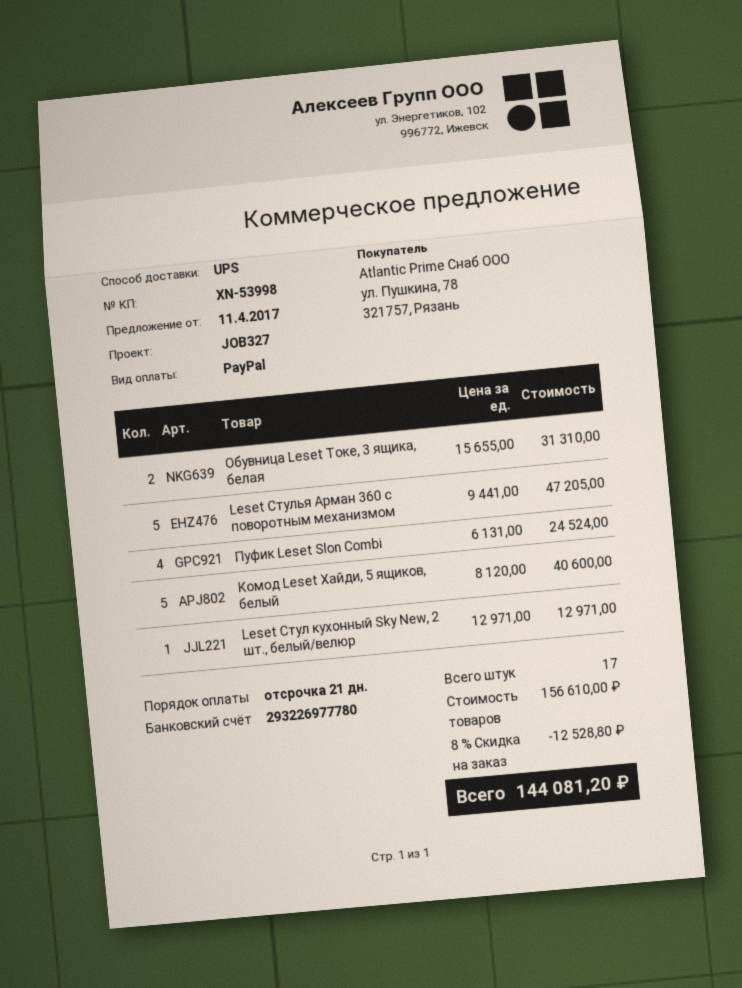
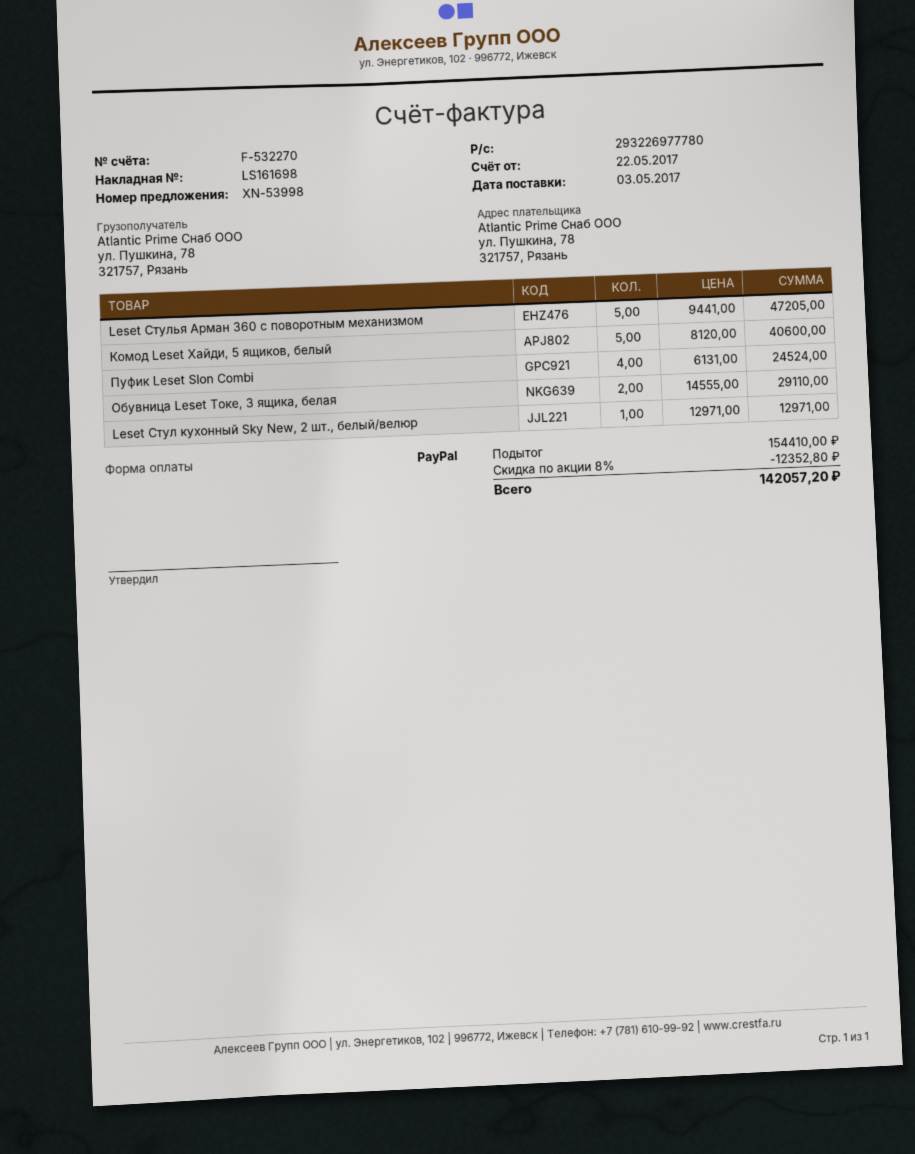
Обувница Leset Токе, 3 ящика, белая: 2 x 15655.00 = 31310.00 -> 2 x 14555.00 = 29110.00
subtotal: 156610.00 -> 154410.00
discount: 8% = 12528.80 -> 8% = 12352.80
total: 144081.20 -> 142057.20

